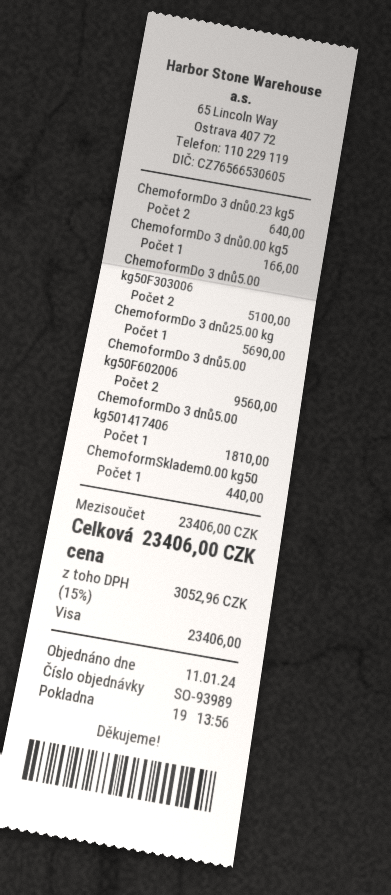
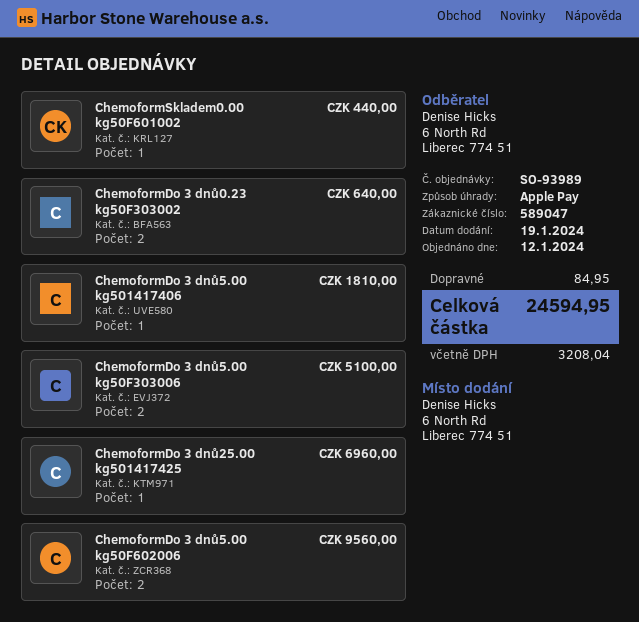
order date: 2024-01-11 -> 2024-01-12
payment method: Visa -> Apple Pay
ChemoformDo 3 dnů0.00 kg5: 1 for 166.00 -> none
ChemoformDo 3 dnů25.00 kg: 1 for 5690.00 -> 1 for 6960.00
shipping: none -> 84.95
tax: 3052.96 -> 3208.04
total: 23406.00 -> 24594.95

